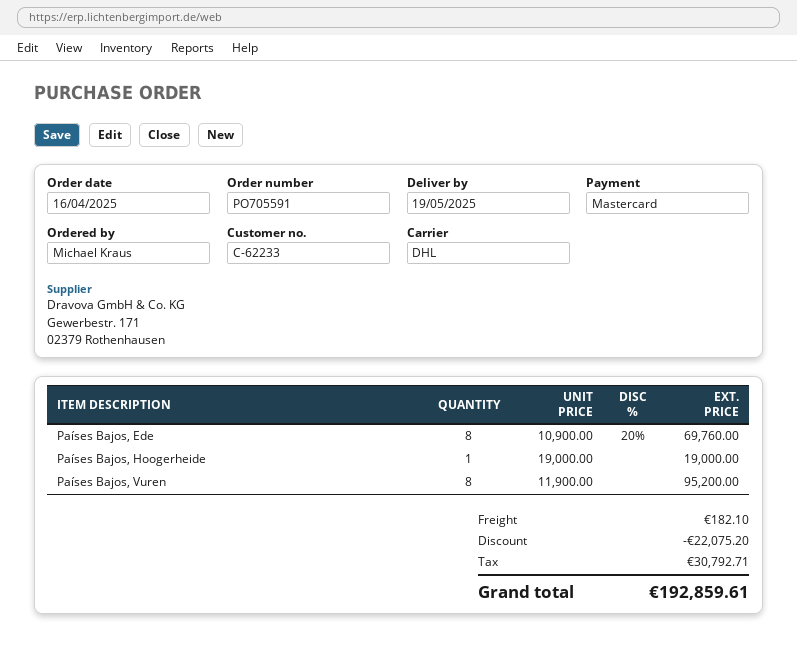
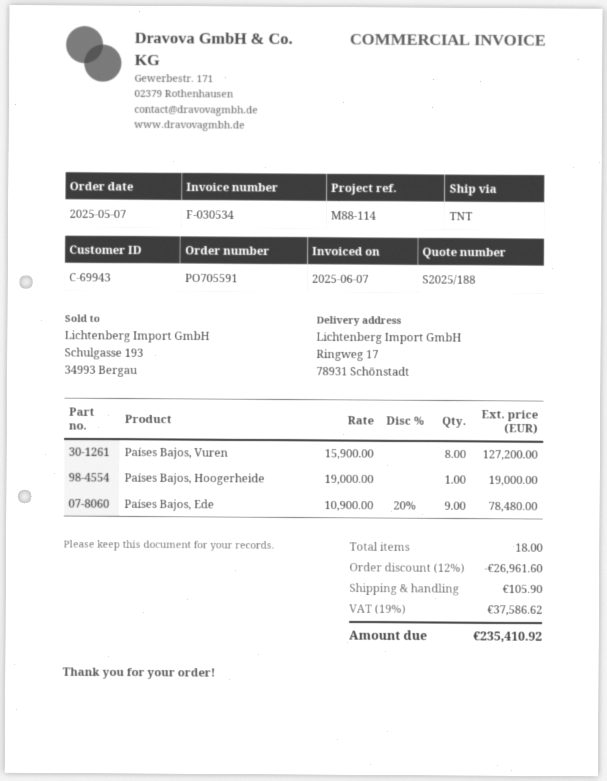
order date: 2025-04-16 -> 2025-05-07
customer number: C-62233 -> C-69943
shipping method: DHL -> TNT
Países Bajos, Ede: 8 x 10900.00 - 20% = 69760.00 -> 9 x 10900.00 - 20% = 78480.00
Países Bajos, Vuren: 8 x 11900.00 = 95200.00 -> 8 x 15900.00 = 127200.00
discount: 22075.20 -> 26961.60
shipping: 182.10 -> 105.90
tax: 30792.71 -> 37586.62
total: 192859.61 -> 235410.92

